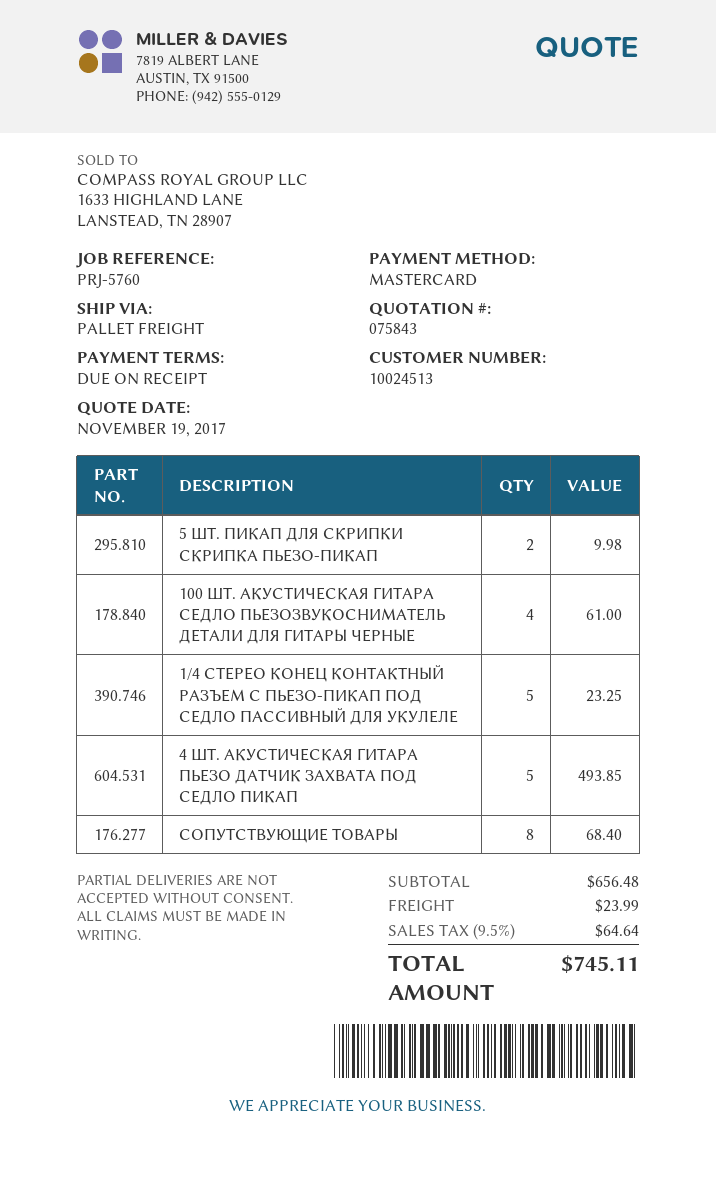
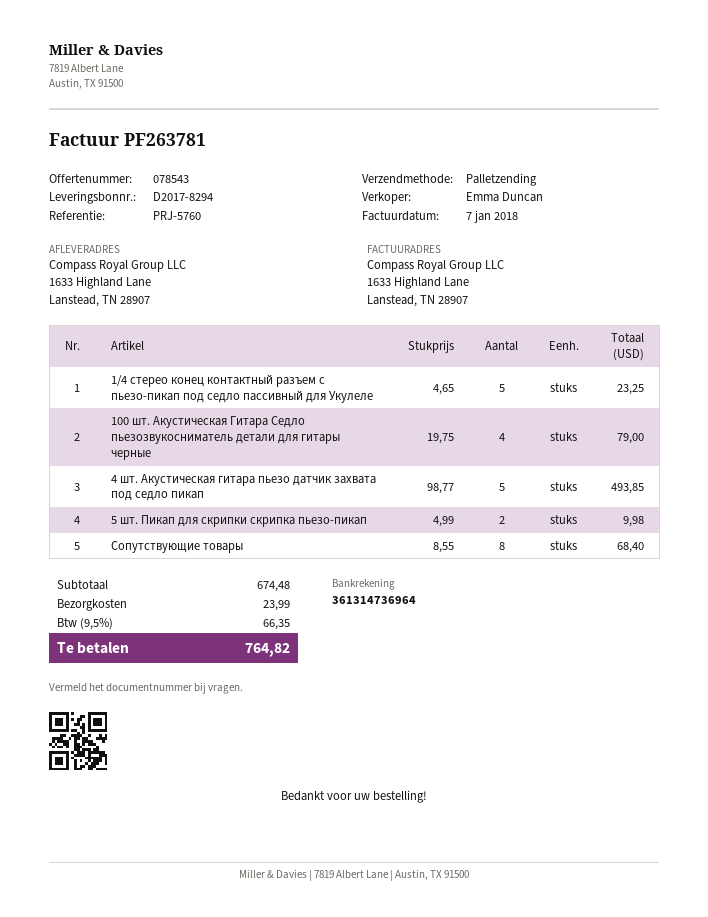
quote number: 075843 -> 078543
100 ШТ. АКУСТИЧЕСКАЯ ГИТАРА СЕДЛО ПЬЕЗОЗВУКОСНИМАТЕЛЬ ДЕТАЛИ ДЛЯ ГИТАРЫ ЧЕРНЫЕ: 4 for 61.00 -> 4 for 79.00
subtotal: 656.48 -> 674.48
tax: 9.5% = 64.64 -> 9.5% = 66.35
total: 745.11 -> 764.82

